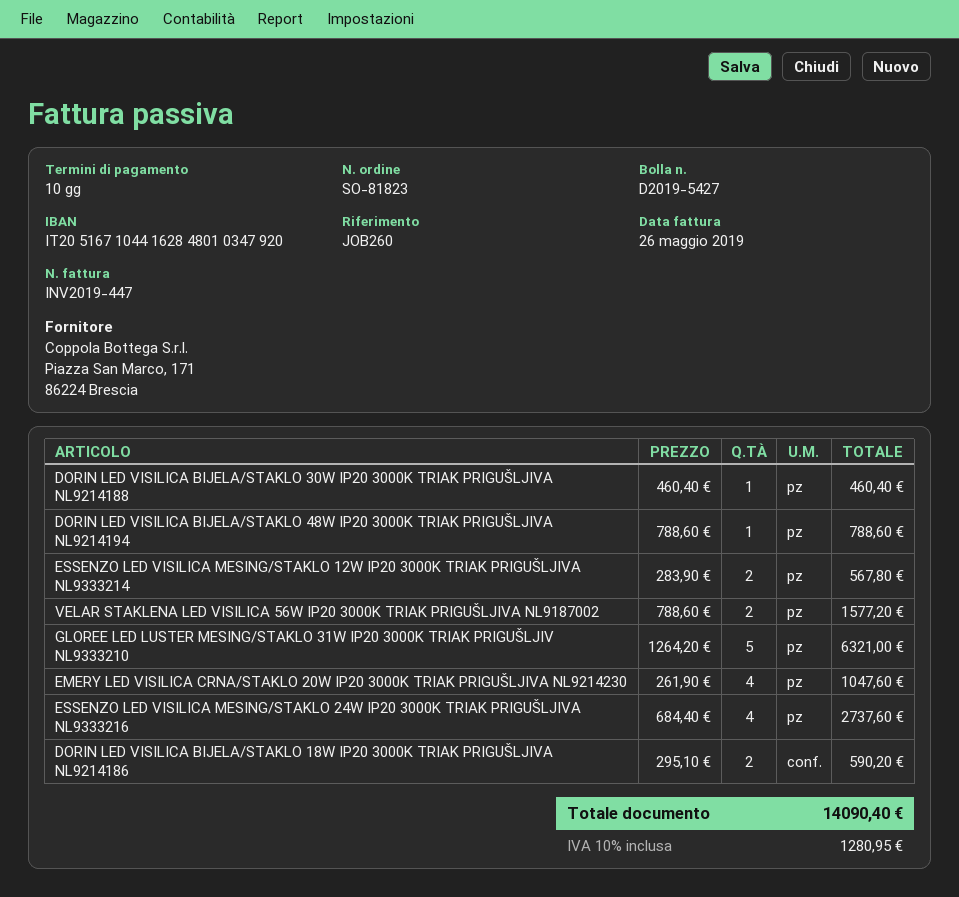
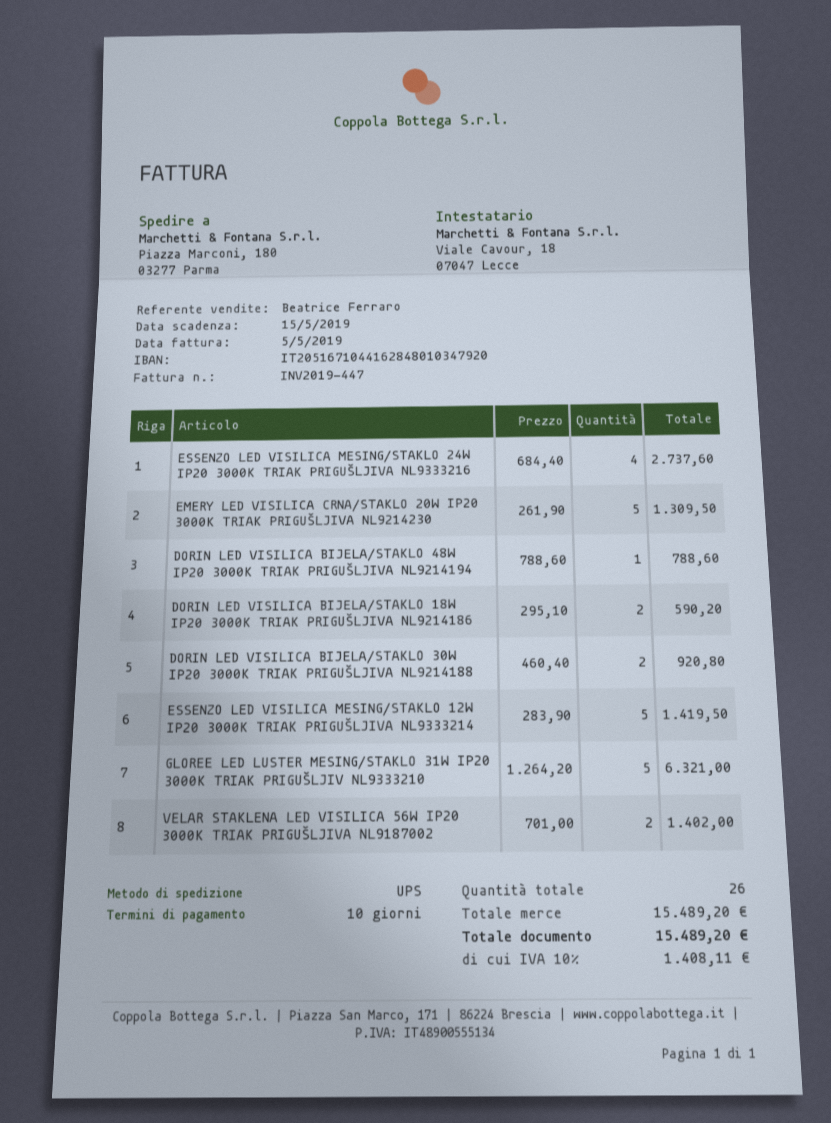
invoice date: 2019-05-26 -> 2019-05-05
DORIN LED VISILICA BIJELA/STAKLO 30W IP20 3000K TRIAK PRIGUŠLJIVA NL9214188: 1 x 460.40 = 460.40 -> 2 x 460.40 = 920.80
ESSENZO LED VISILICA MESING/STAKLO 12W IP20 3000K TRIAK PRIGUŠLJIVA NL9333214: 2 x 283.90 = 567.80 -> 5 x 283.90 = 1419.50
VELAR STAKLENA LED VISILICA 56W IP20 3000K TRIAK PRIGUŠLJIVA NL9187002: 2 x 788.60 = 1577.20 -> 2 x 701.00 = 1402.00
EMERY LED VISILICA CRNA/STAKLO 20W IP20 3000K TRIAK PRIGUŠLJIVA NL9214230: 4 x 261.90 = 1047.60 -> 5 x 261.90 = 1309.50
tax: 10% = 1280.95 -> 10% = 1408.11
total: 14090.40 -> 15489.20

